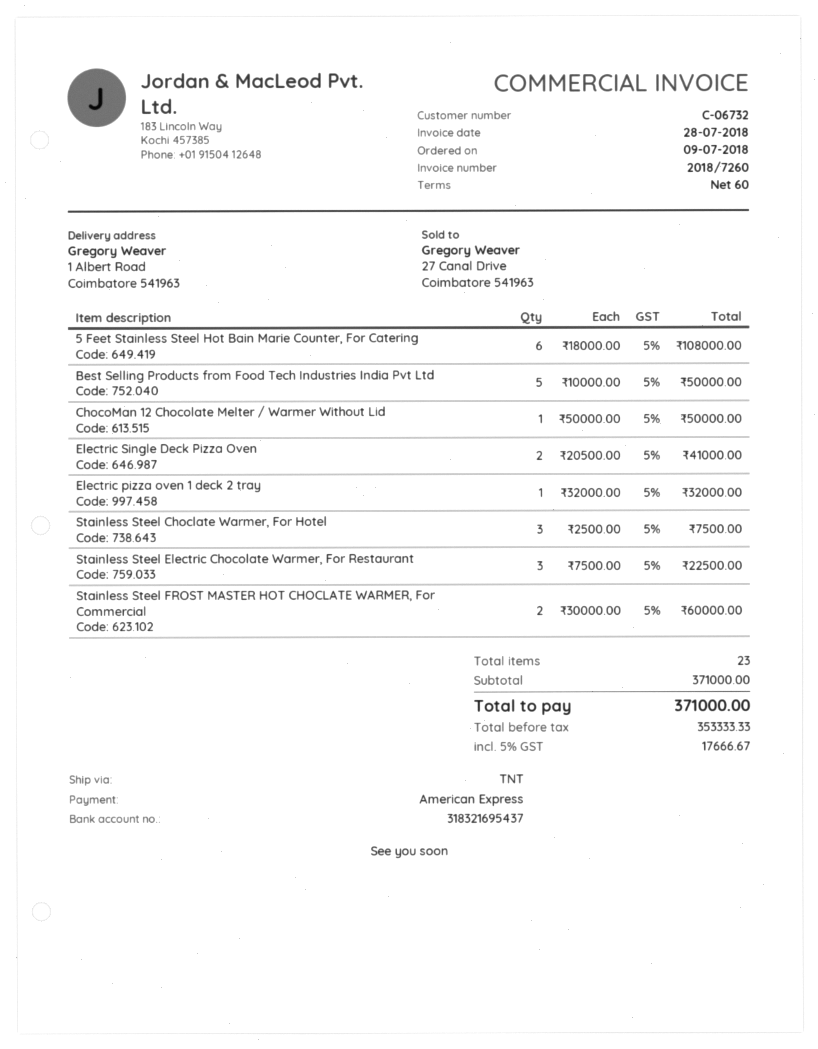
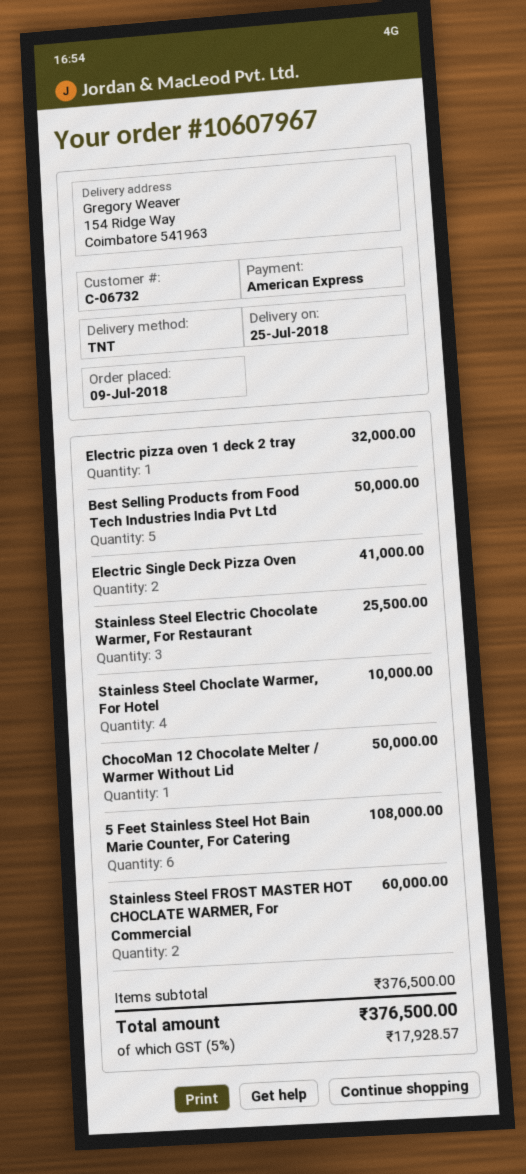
ship to: 1 Albert Road, Coimbatore 541963 -> 154 Ridge Way, Coimbatore 541963
Stainless Steel Choclate Warmer, For Hotel: 3 for 7500.00 -> 4 for 10000.00
Stainless Steel Electric Chocolate Warmer, For Restaurant: 3 for 22500.00 -> 3 for 25500.00
subtotal: 371000.00 -> 376500.00
tax: 5% = 17666.67 -> 5% = 17928.57
total: 371000.00 -> 376500.00

